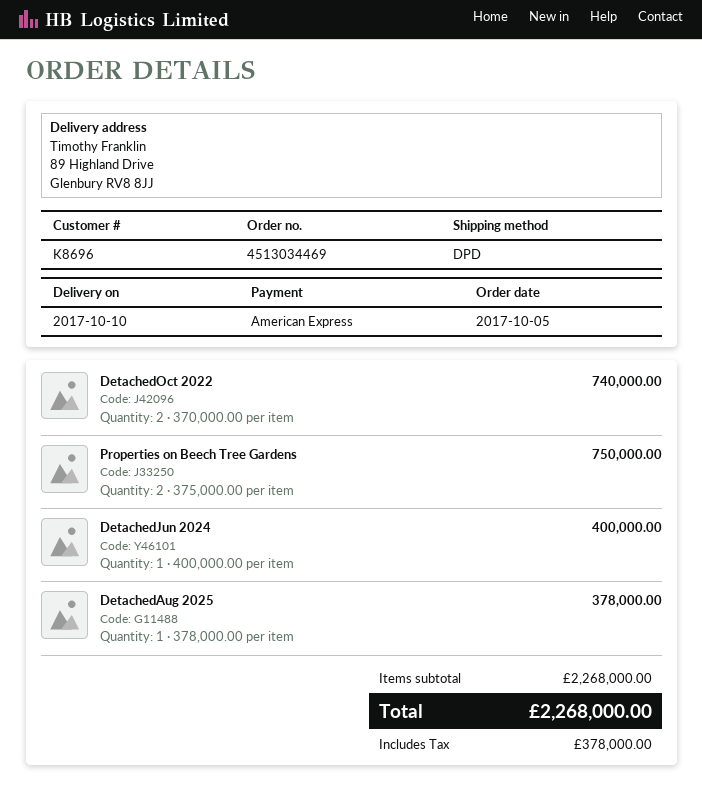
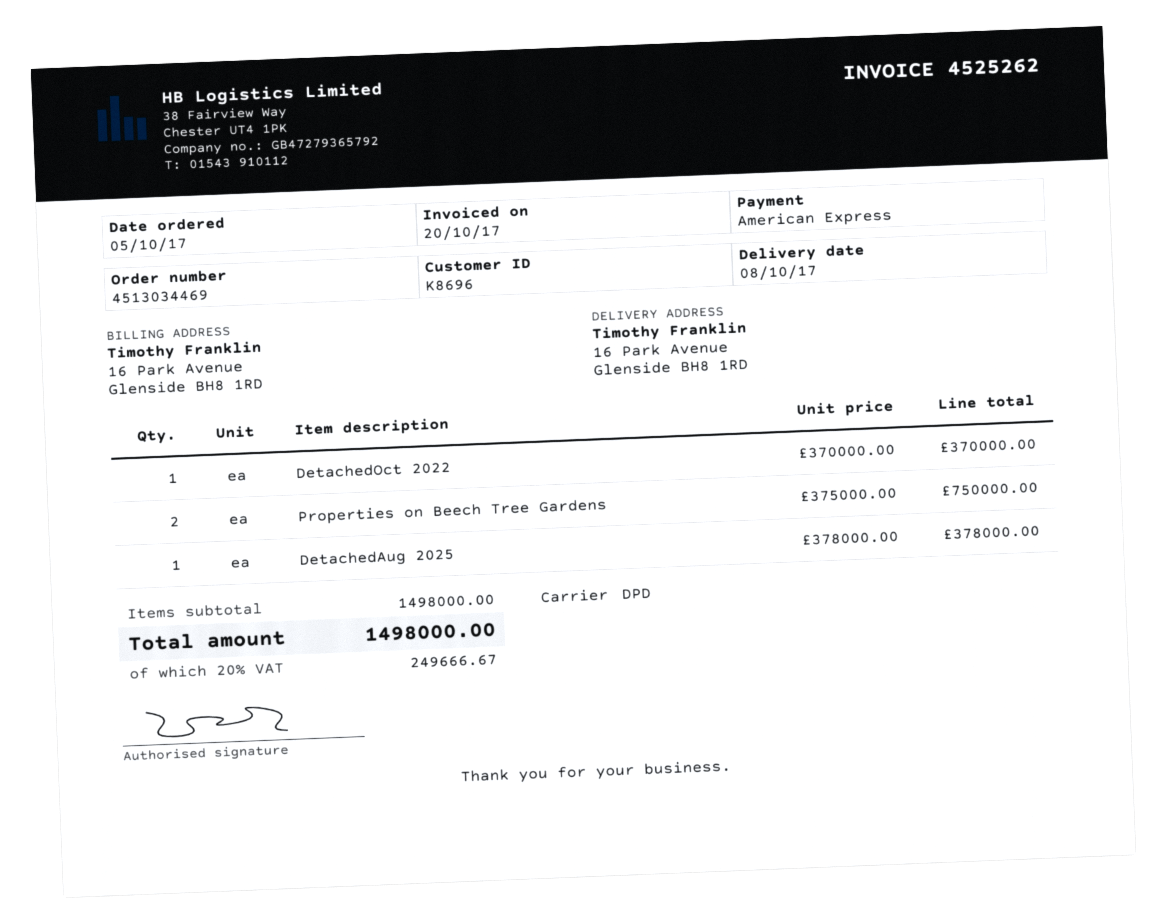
delivery date: 2017-10-10 -> 2017-10-08
ship to: 89 Highland Drive, Glenbury RV8 8JJ -> 16 Park Avenue, Glenside BH8 1RD
DetachedOct 2022: 2 x 370000.00 = 740000.00 -> 1 x 370000.00 = 370000.00
DetachedJun 2024: 1 x 400000.00 = 400000.00 -> none
subtotal: 2268000.00 -> 1498000.00
tax: 378000.00 -> 249666.67
total: 2268000.00 -> 1498000.00

